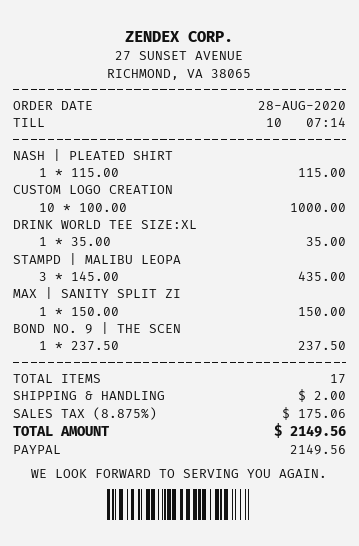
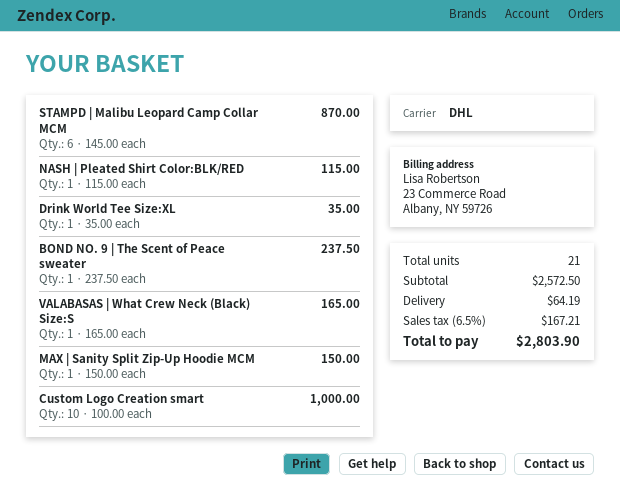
STAMPD | MALIBU LEOPA: 3 x 145.00 = 435.00 -> 6 x 145.00 = 870.00
VALABASAS | What Crew Neck (Black) Size:S: none -> 1 x 165.00 = 165.00
total quantity: 17 -> 21
shipping: 2.00 -> 64.19
tax: 8.875% = 175.06 -> 6.5% = 167.21
total: 2149.56 -> 2803.90

